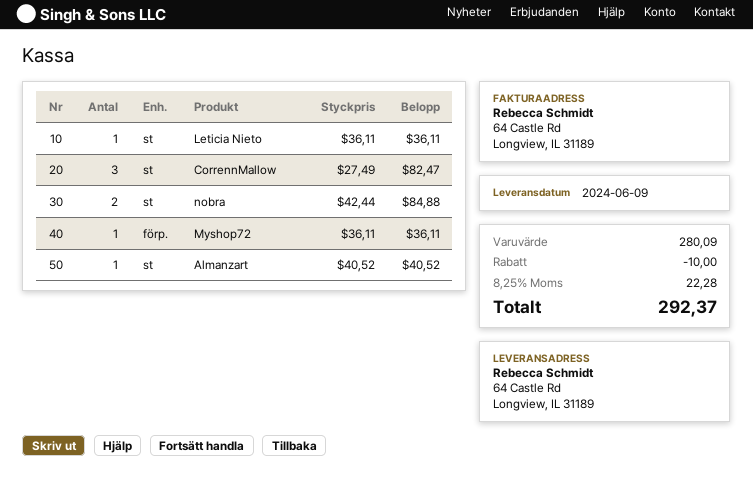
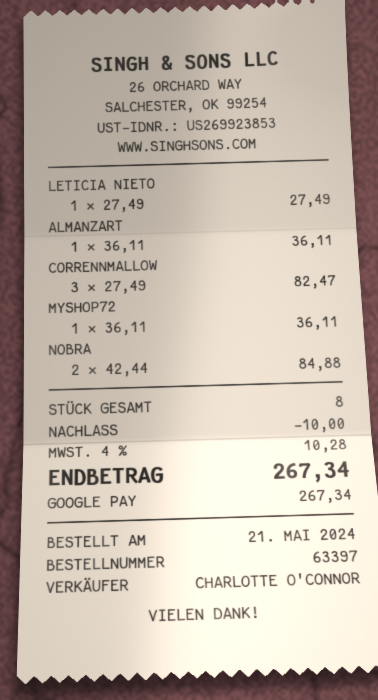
Leticia Nieto: 1 x 36.11 = 36.11 -> 1 x 27.49 = 27.49
Almanzart: 1 x 40.52 = 40.52 -> 1 x 36.11 = 36.11
tax: 8.25% = 22.28 -> 4% = 10.28
total: 292.37 -> 267.34

